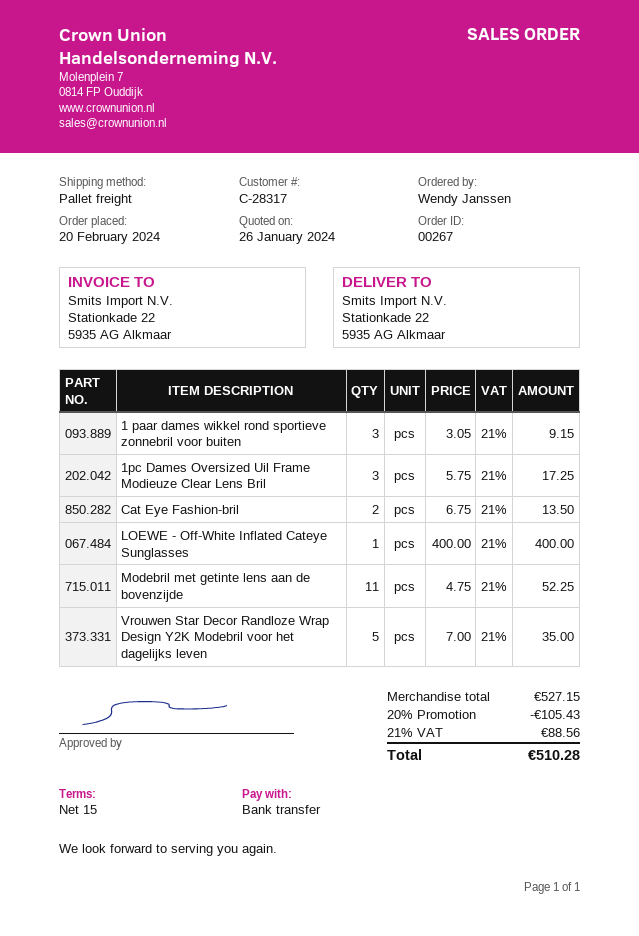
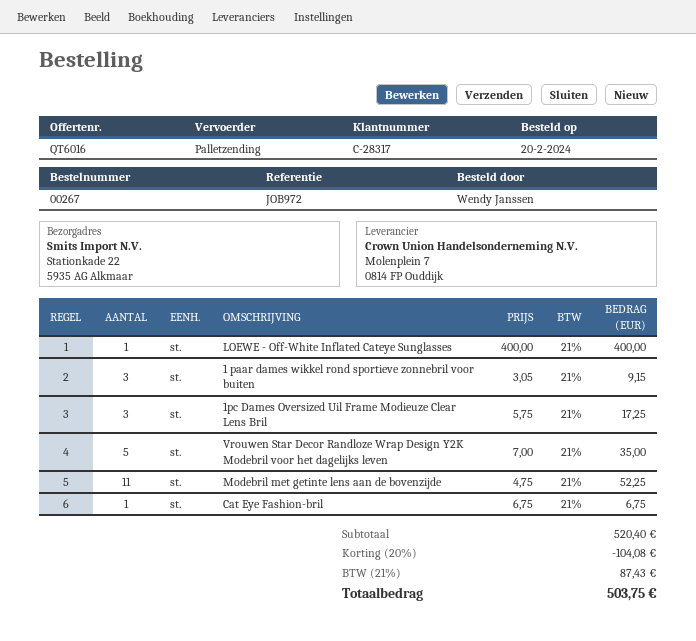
Cat Eye Fashion-bril: 2 x 6.75 = 13.50 -> 1 x 6.75 = 6.75
subtotal: 527.15 -> 520.40
discount: 20% = 105.43 -> 20% = 104.08
tax: 21% = 88.56 -> 21% = 87.43
total: 510.28 -> 503.75

